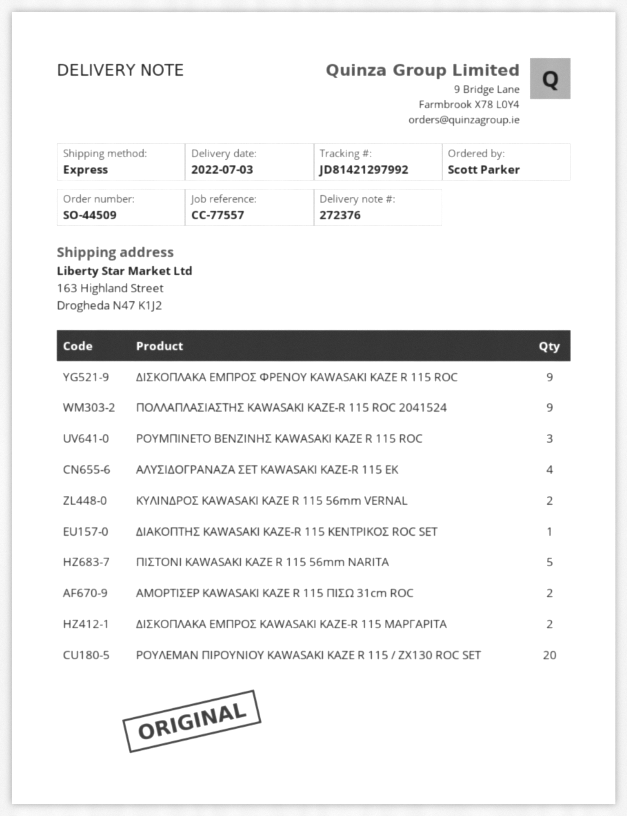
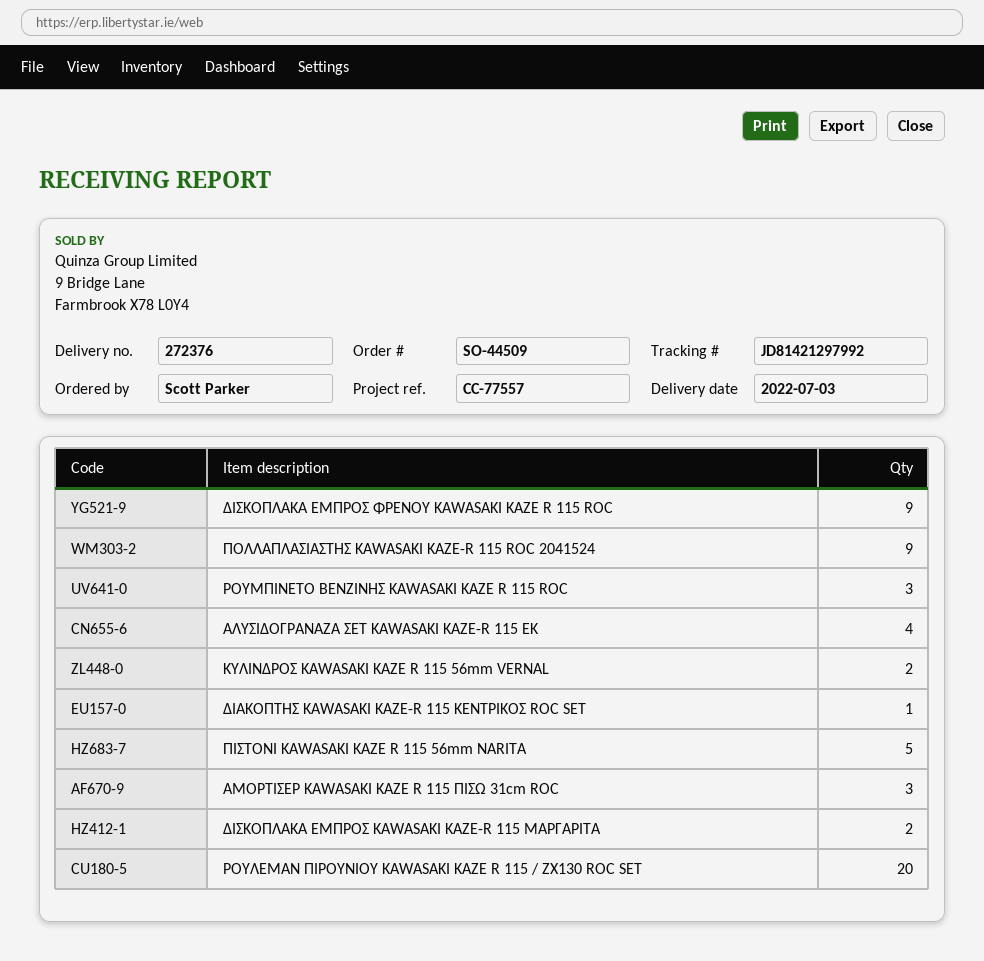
ΑΜΟΡΤΙΣΕΡ KAWASAKI KAZE R 115 ΠΙΣΩ 31cm ROC: 2 -> 3

